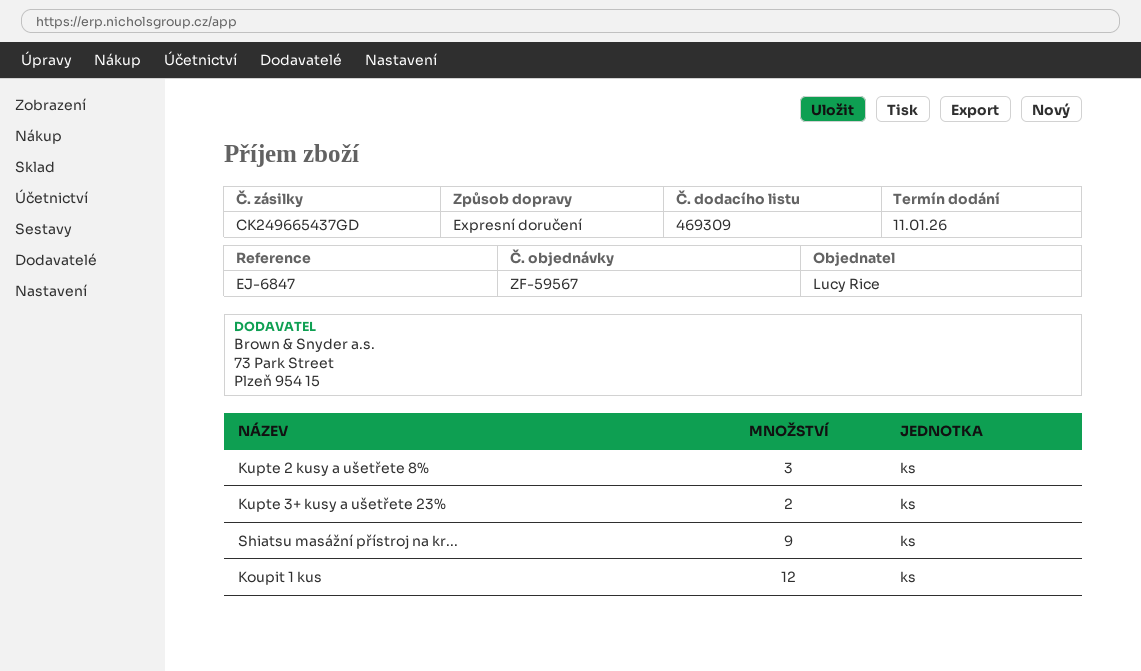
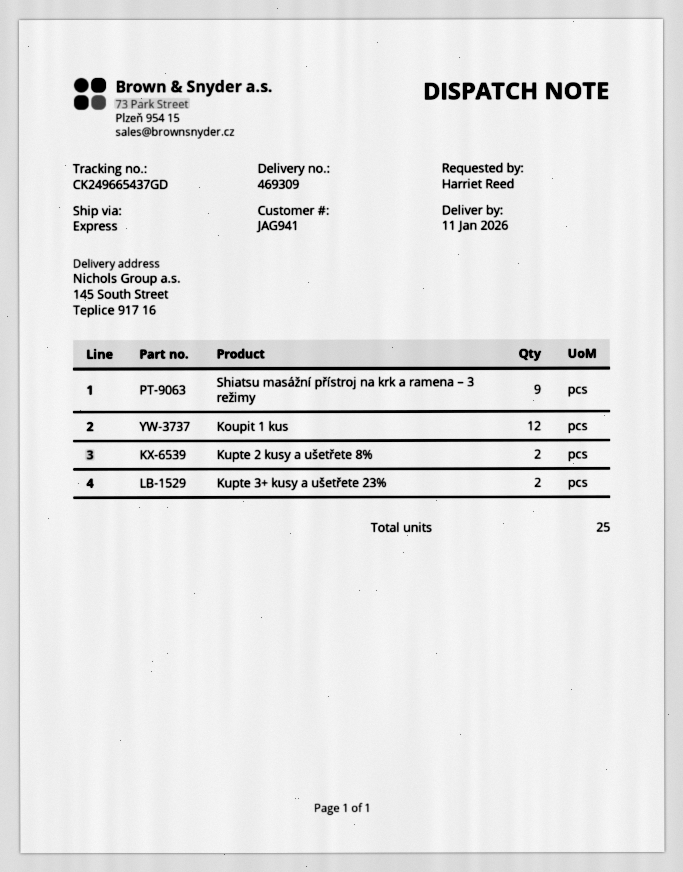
ordered by: Lucy Rice -> Harriet Reed
Kupte 2 kusy a ušetřete 8%: 3 -> 2

